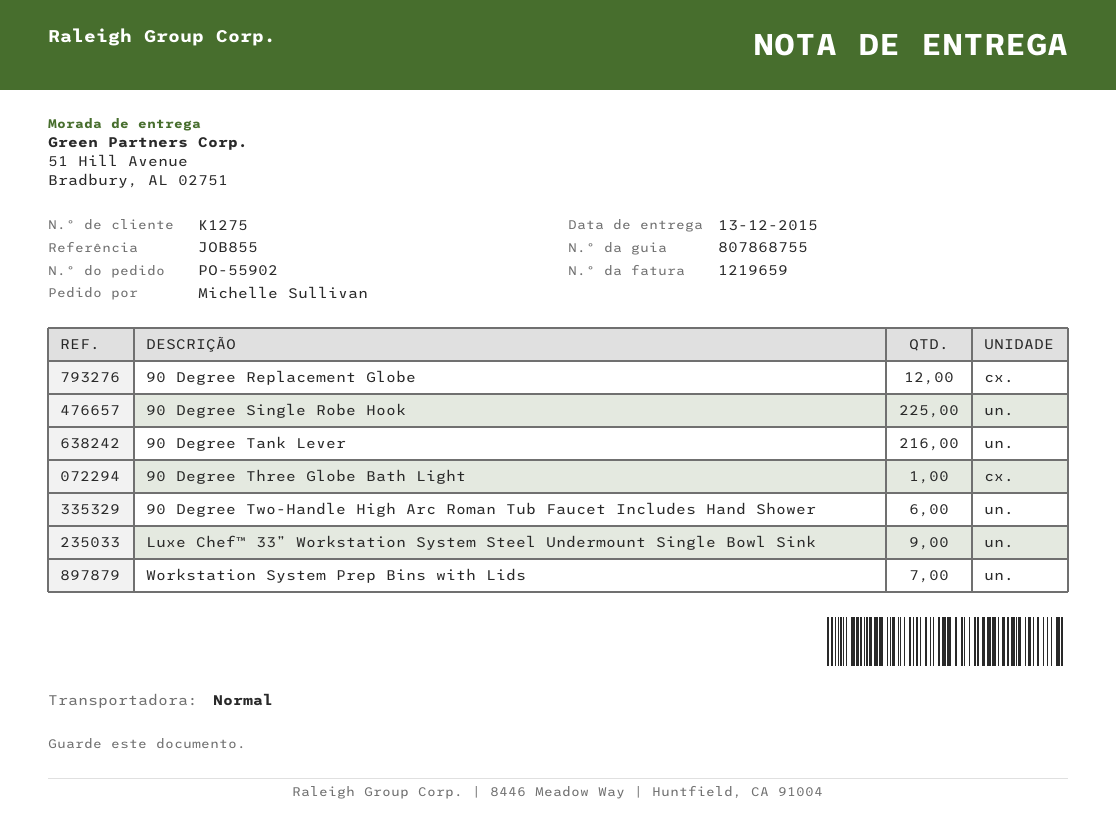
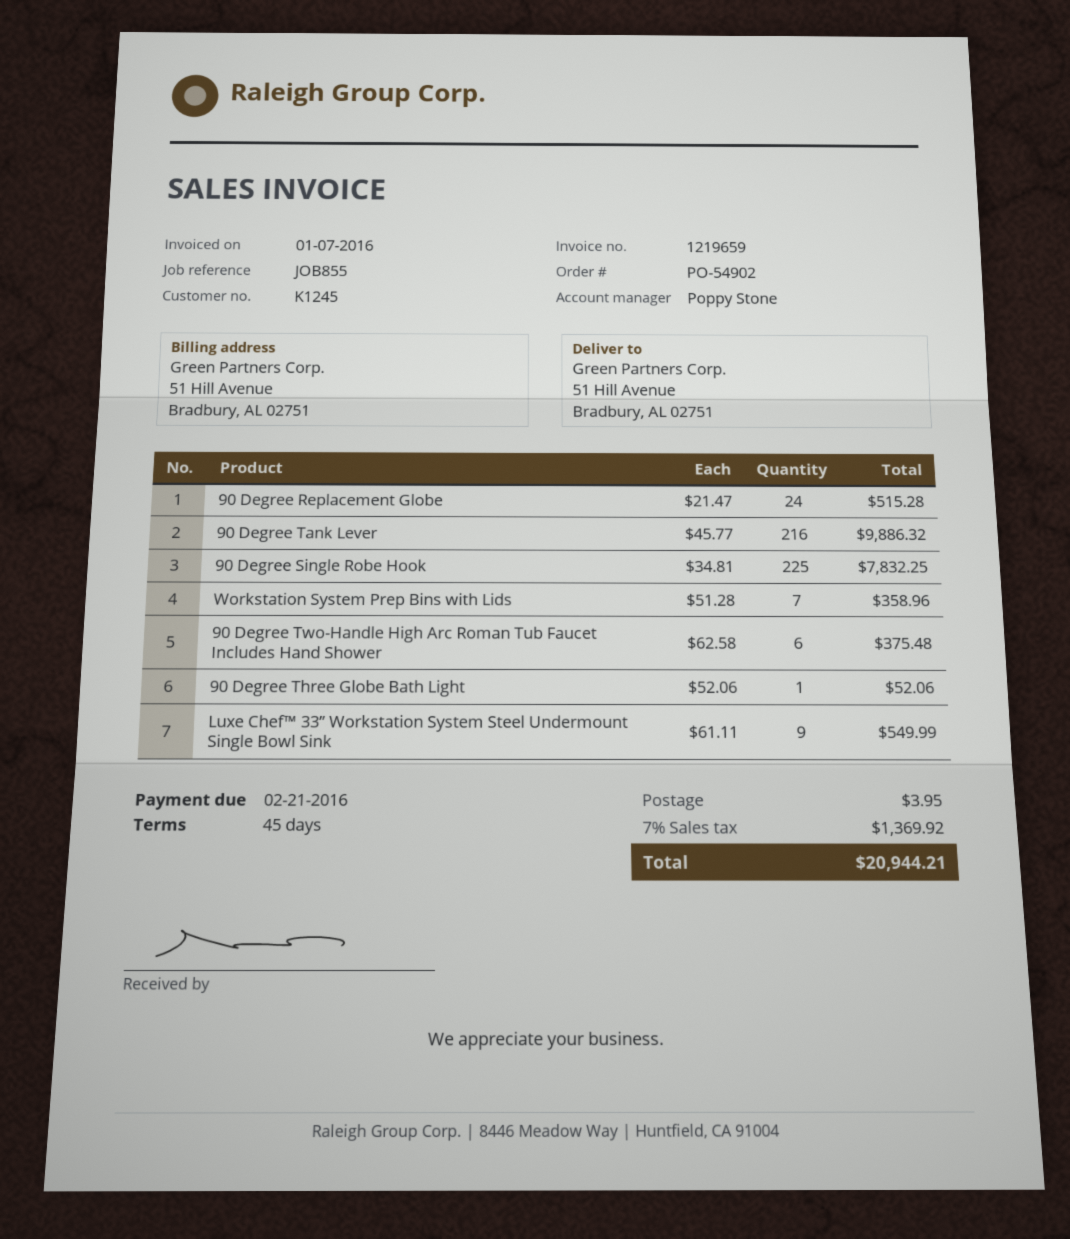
order number: PO-55902 -> PO-54902
customer number: K1275 -> K1245
90 Degree Replacement Globe: 12 -> 24

